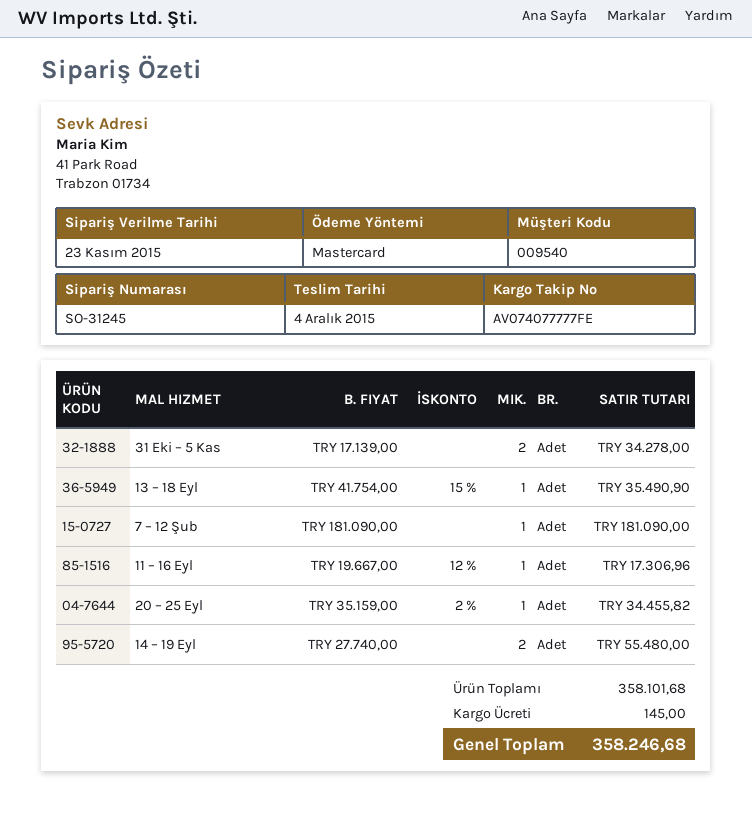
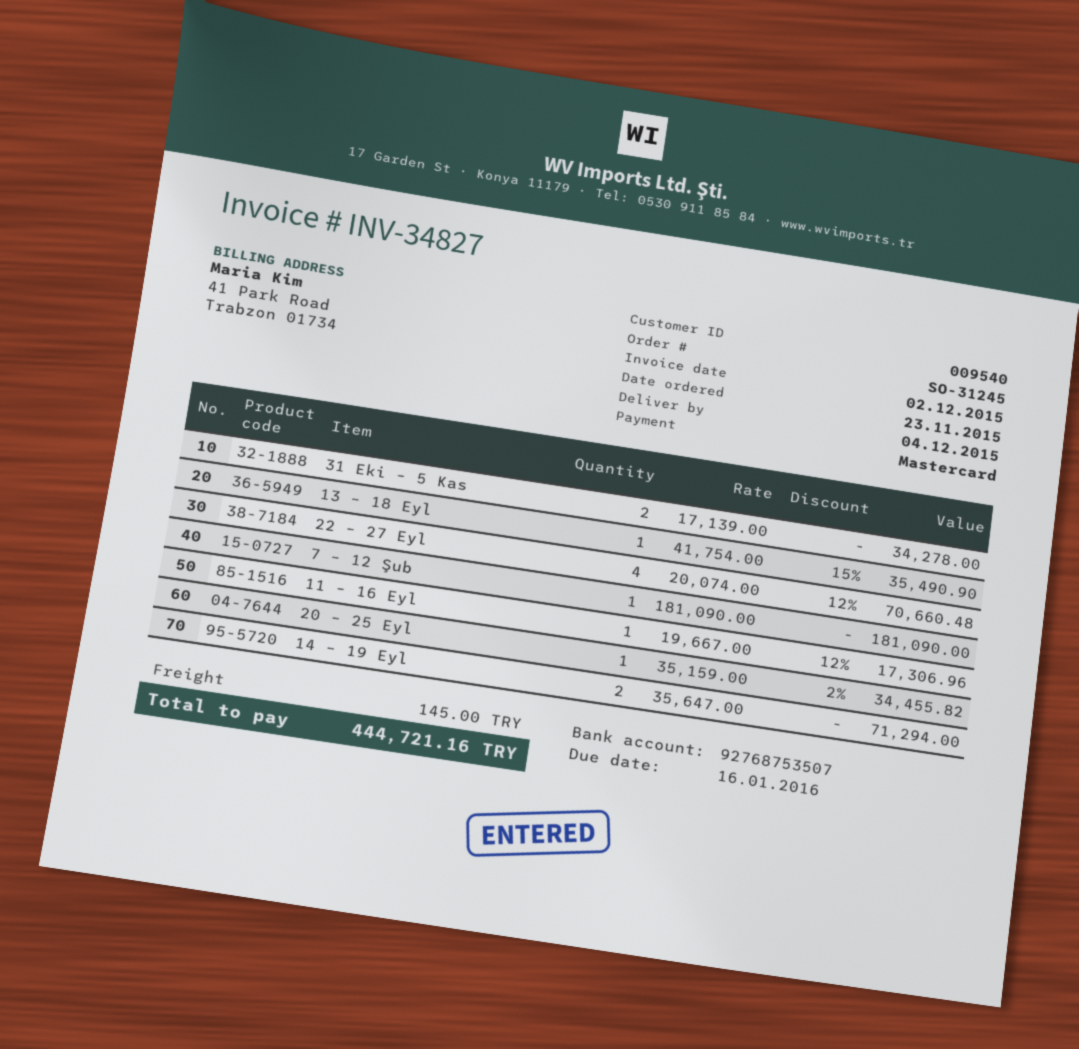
14 – 19 Eyl: 2 x 27740.00 = 55480.00 -> 2 x 35647.00 = 71294.00
22 – 27 Eyl: none -> 4 x 20074.00 - 12% = 70660.48
total: 358246.68 -> 444721.16

